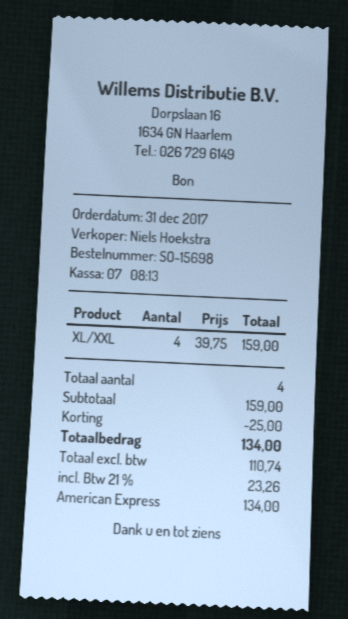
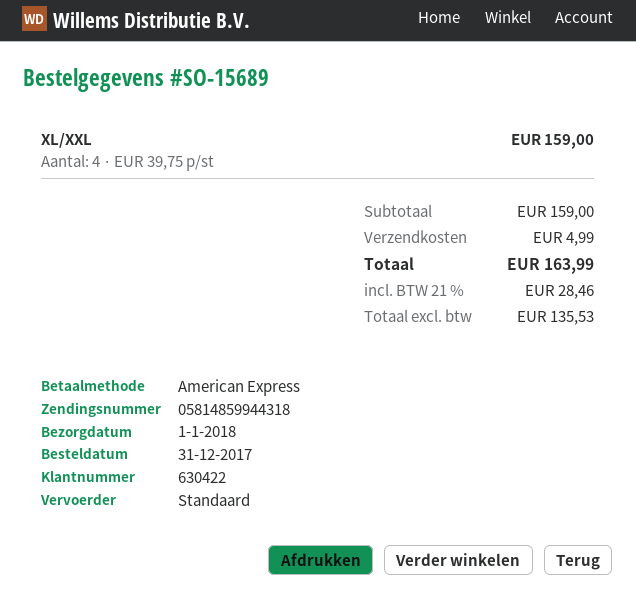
order number: SO-15698 -> SO-15689
discount: 25.00 -> none
shipping: none -> 4.99
net: 110.74 -> 135.53
tax: 21% = 23.26 -> 21% = 28.46
total: 134.00 -> 163.99

